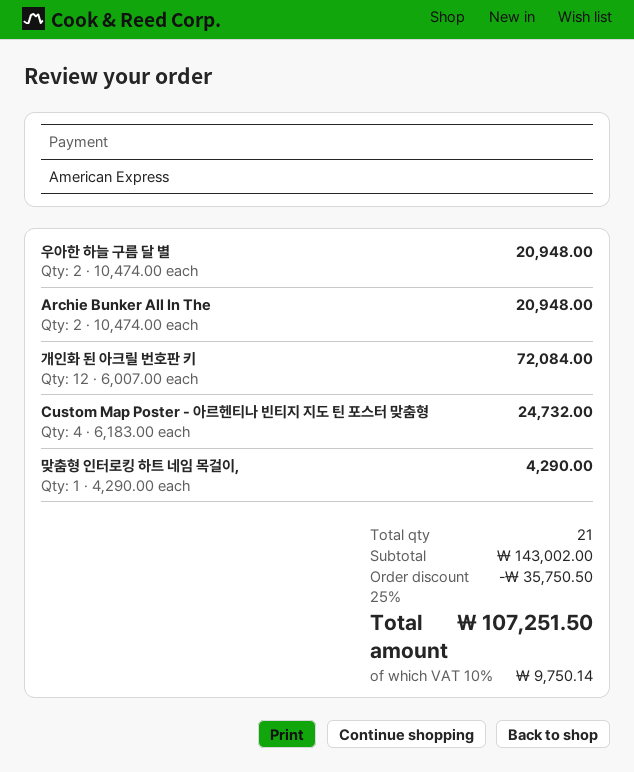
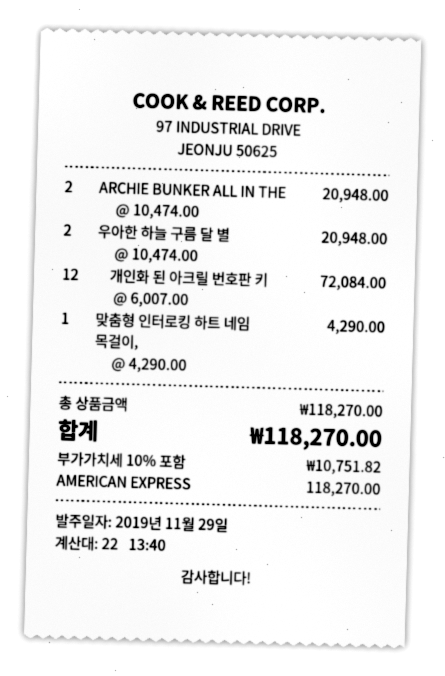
Custom Map Poster - 아르헨티나 빈티지 지도 틴 포스터 맞춤형: 4 x 6183.00 = 24732.00 -> none
subtotal: 143002.00 -> 118270.00
discount: 25% = 35750.50 -> none
tax: 10% = 9750.14 -> 10% = 10751.82
total: 107251.50 -> 118270.00

